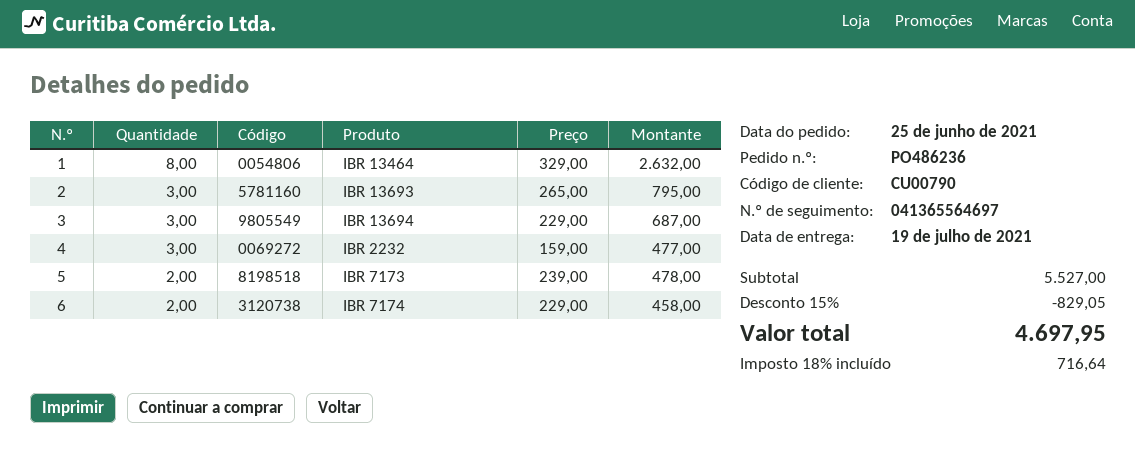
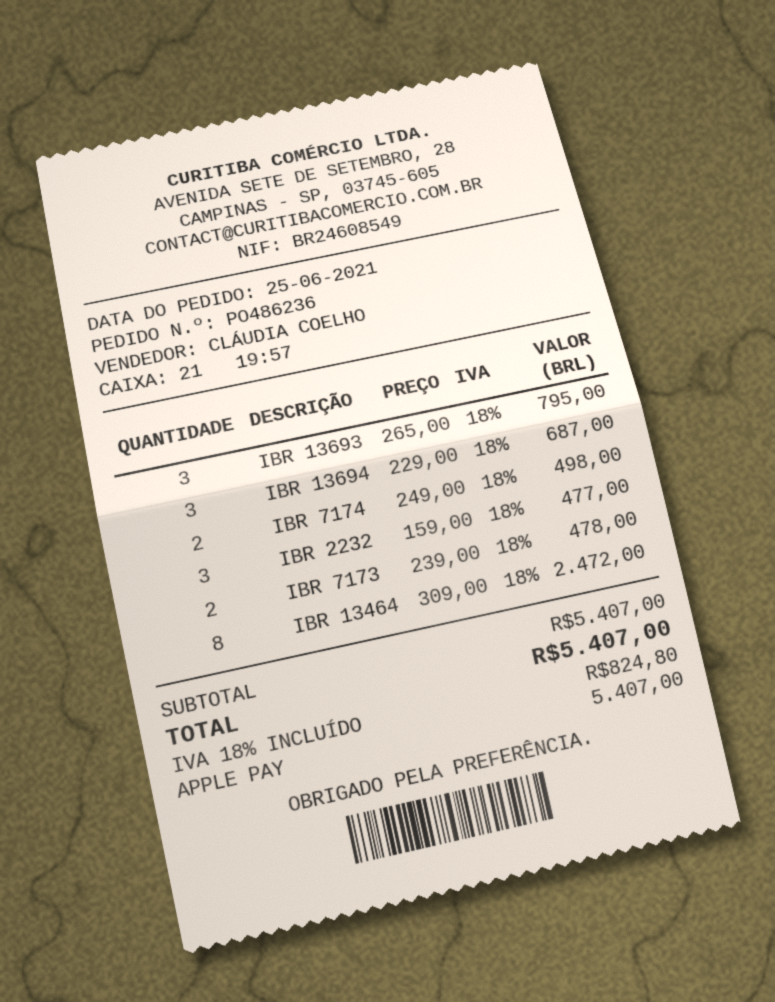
IBR 13464: 8 x 329.00 = 2632.00 -> 8 x 309.00 = 2472.00
IBR 7174: 2 x 229.00 = 458.00 -> 2 x 249.00 = 498.00
subtotal: 5527.00 -> 5407.00
discount: 15% = 829.05 -> none
tax: 18% = 716.64 -> 18% = 824.80
total: 4697.95 -> 5407.00

